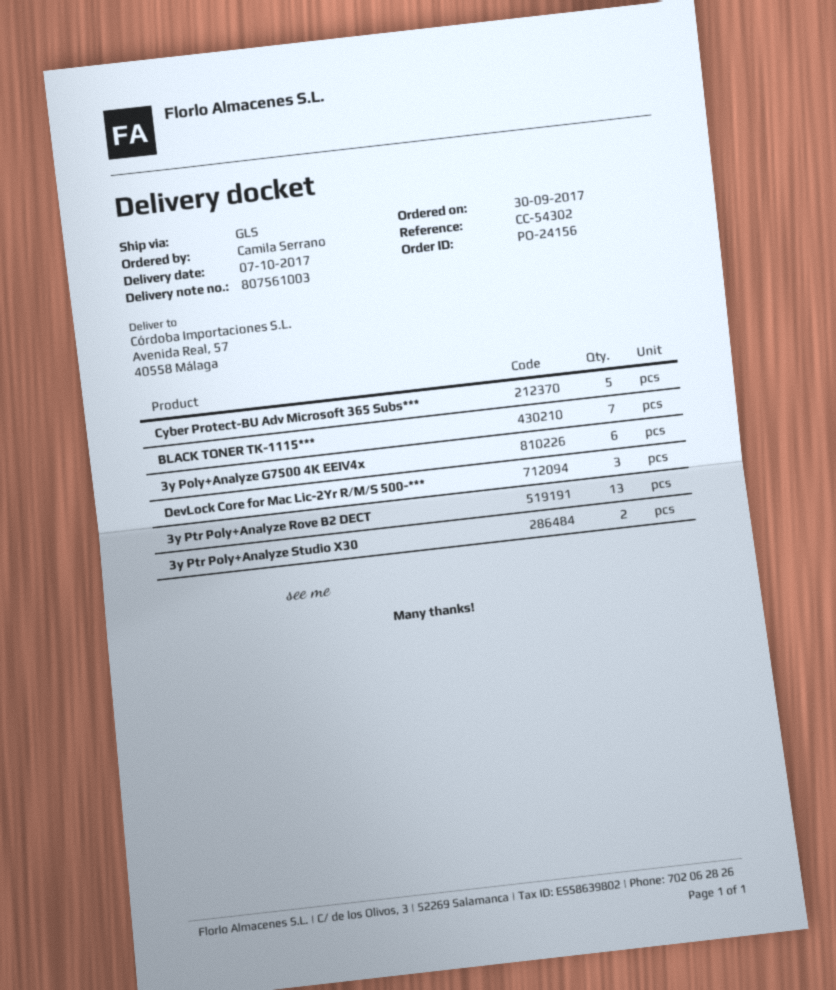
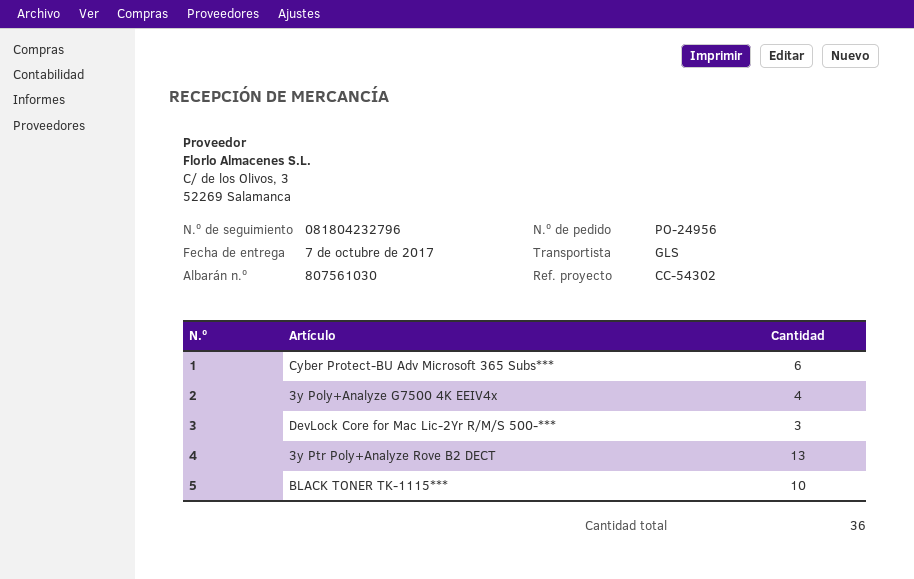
order number: PO-24156 -> PO-24956
delivery note number: 807561003 -> 807561030
Cyber Protect-BU Adv Microsoft 365 Subs***: 5 -> 6
BLACK TONER TK-1115***: 7 -> 10
3y Poly+Analyze G7500 4K EEIV4x: 6 -> 4
3y Ptr Poly+Analyze Studio X30: 2 -> none

